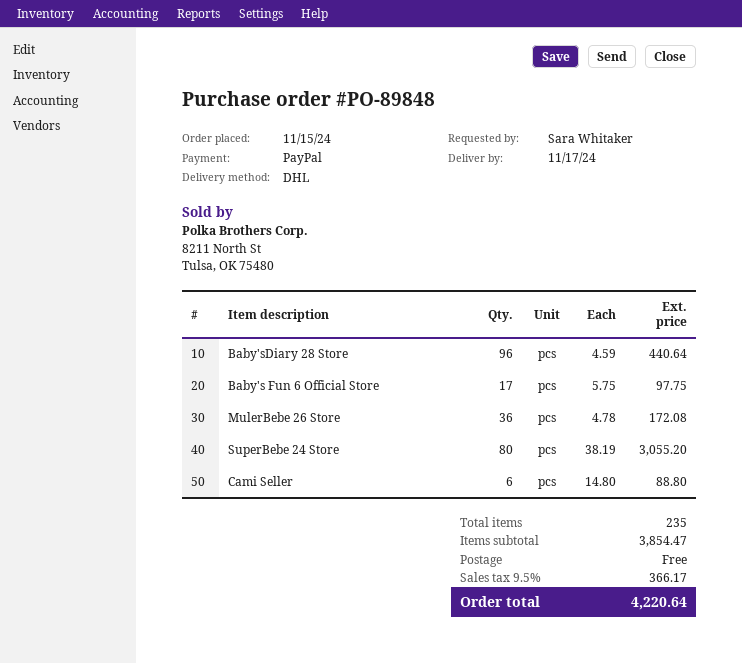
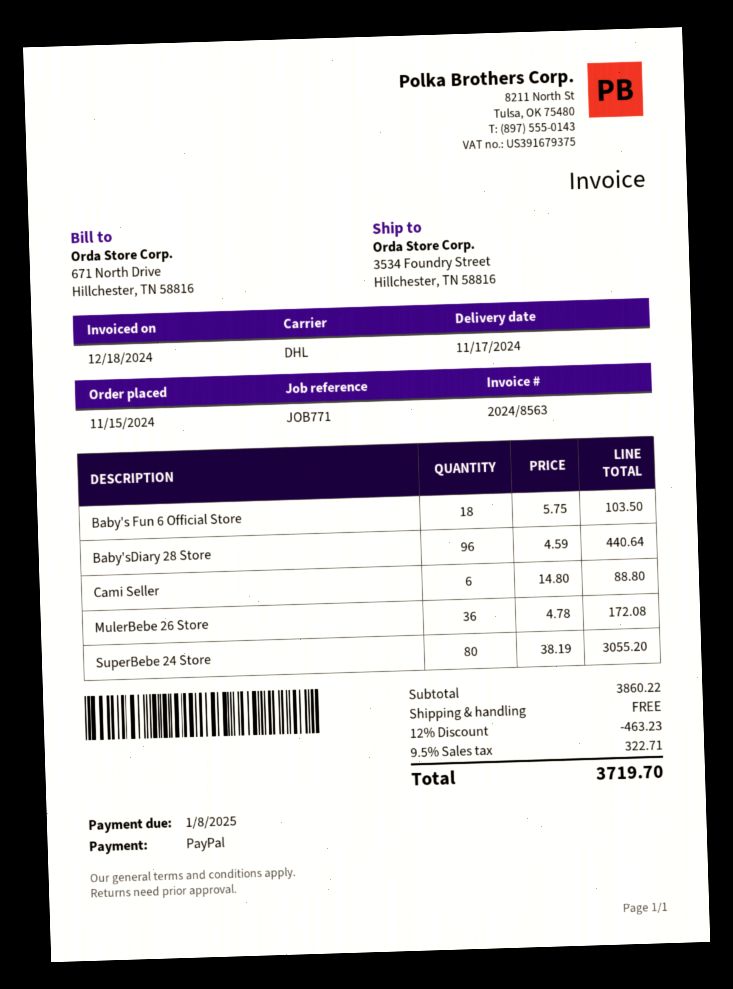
Baby's Fun 6 Official Store: 17 x 5.75 = 97.75 -> 18 x 5.75 = 103.50
subtotal: 3854.47 -> 3860.22
discount: none -> 12% = 463.23
tax: 9.5% = 366.17 -> 9.5% = 322.71
total: 4220.64 -> 3719.70

